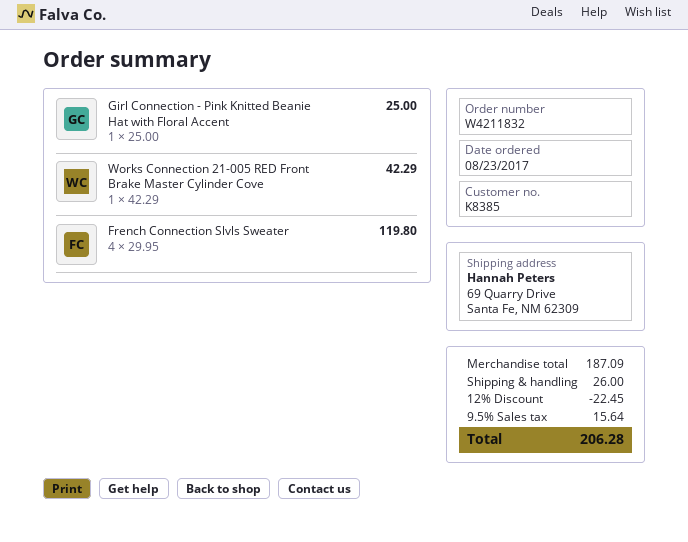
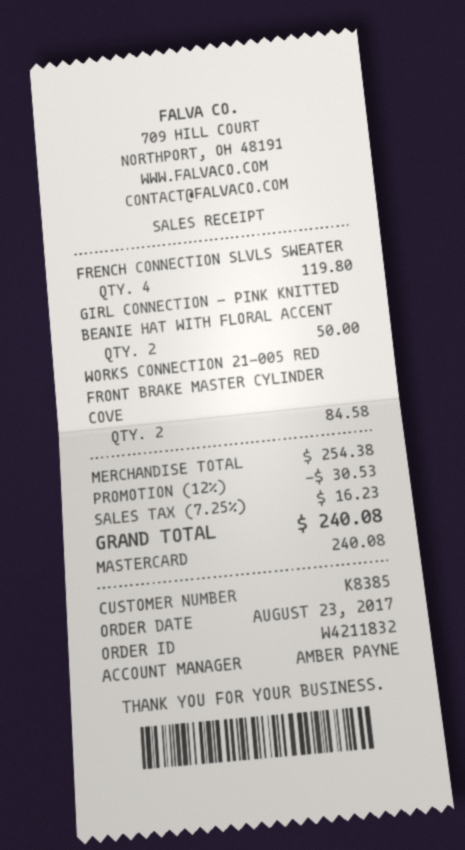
Girl Connection - Pink Knitted Beanie Hat with Floral Accent: 1 for 25.00 -> 2 for 50.00
Works Connection 21-005 RED Front Brake Master Cylinder Cove: 1 for 42.29 -> 2 for 84.58
subtotal: 187.09 -> 254.38
discount: 12% = 22.45 -> 12% = 30.53
shipping: 26.00 -> none
tax: 9.5% = 15.64 -> 7.25% = 16.23
total: 206.28 -> 240.08

